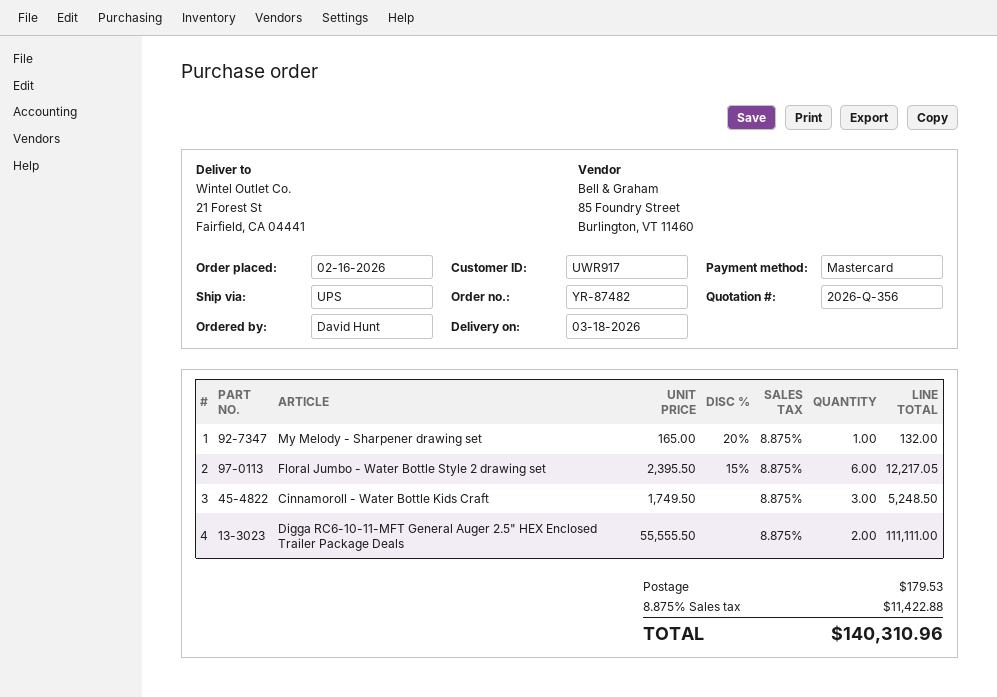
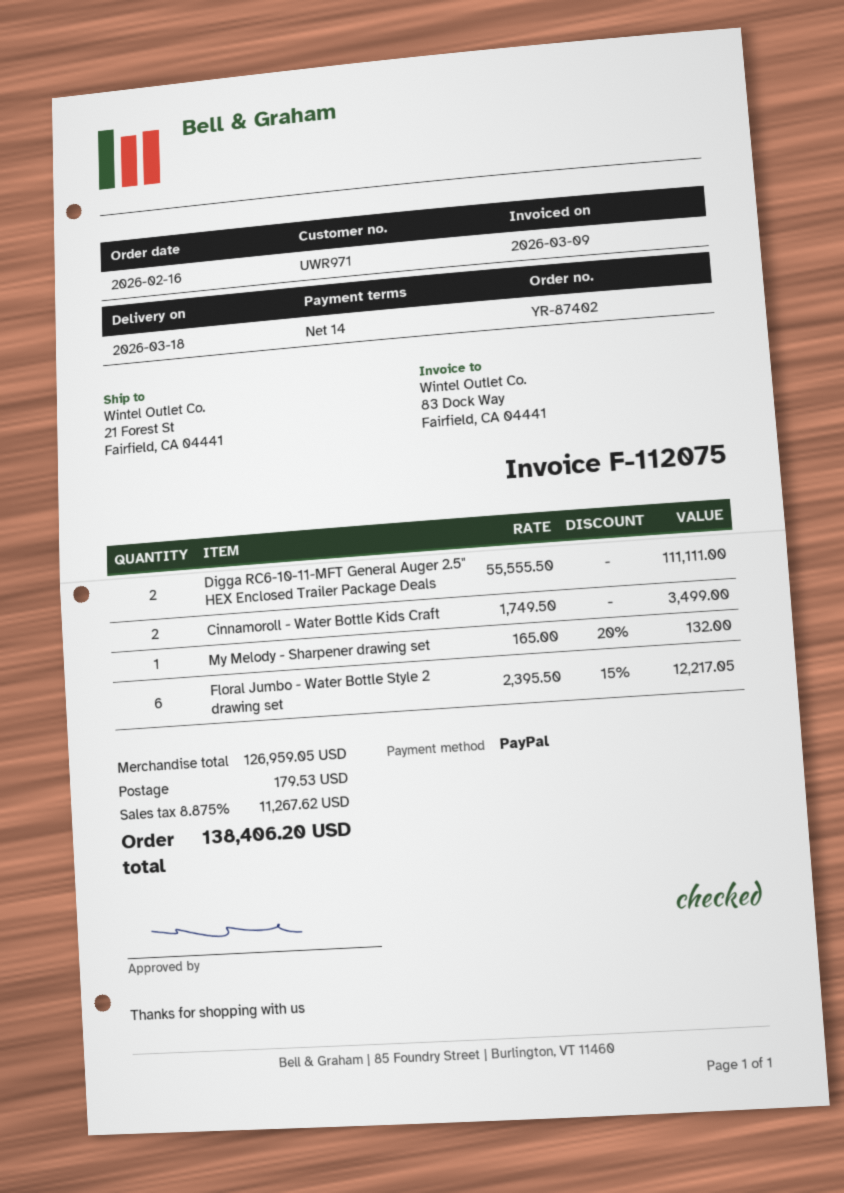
order number: YR-87482 -> YR-87402
customer number: UWR917 -> UWR971
payment method: Mastercard -> PayPal
Cinnamoroll - Water Bottle Kids Craft: 3 x 1749.50 = 5248.50 -> 2 x 1749.50 = 3499.00
tax: 8.875% = 11422.88 -> 8.875% = 11267.62
total: 140310.96 -> 138406.20

